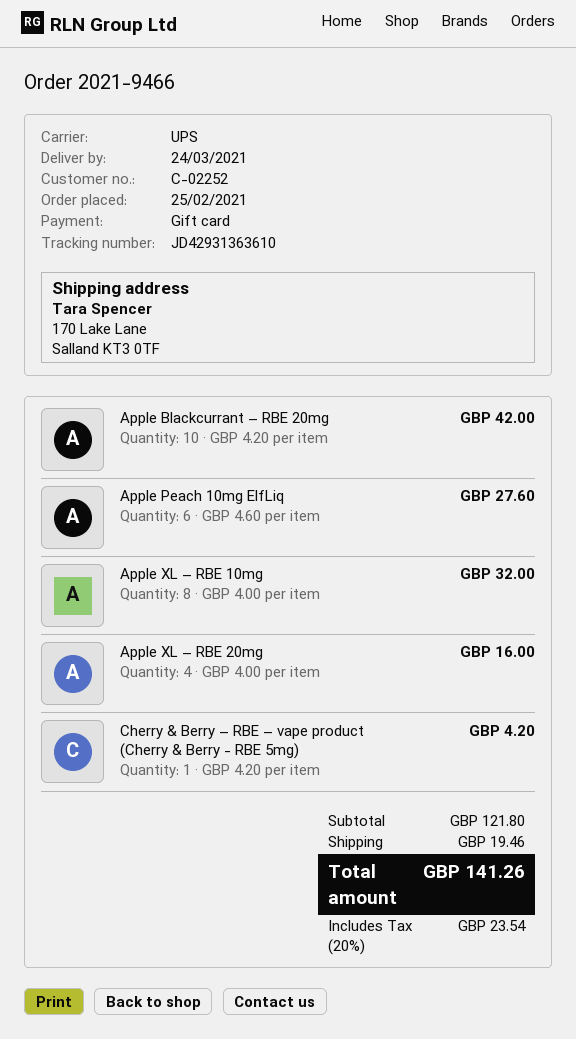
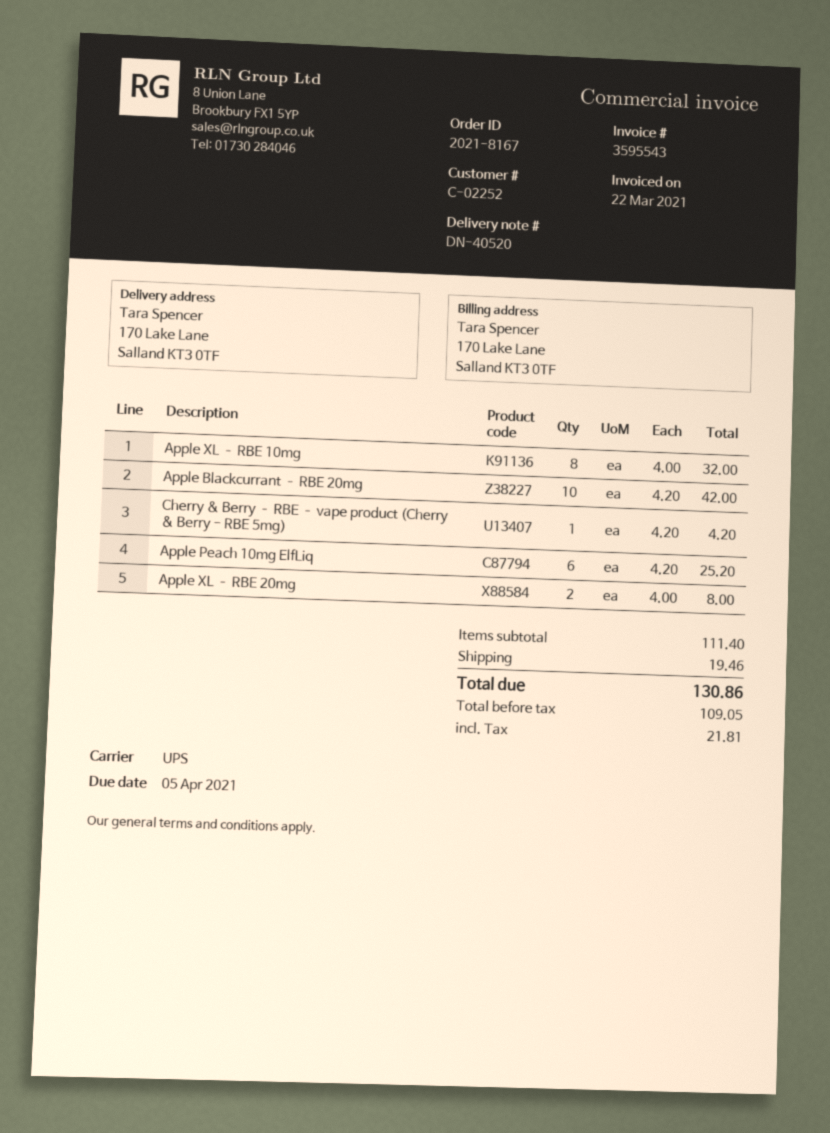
order number: 2021-9466 -> 2021-8167
Apple Peach 10mg ElfLiq: 6 x 4.60 = 27.60 -> 6 x 4.20 = 25.20
Apple XL – RBE 20mg: 4 x 4.00 = 16.00 -> 2 x 4.00 = 8.00
subtotal: 121.80 -> 111.40
tax: 23.54 -> 21.81
total: 141.26 -> 130.86

